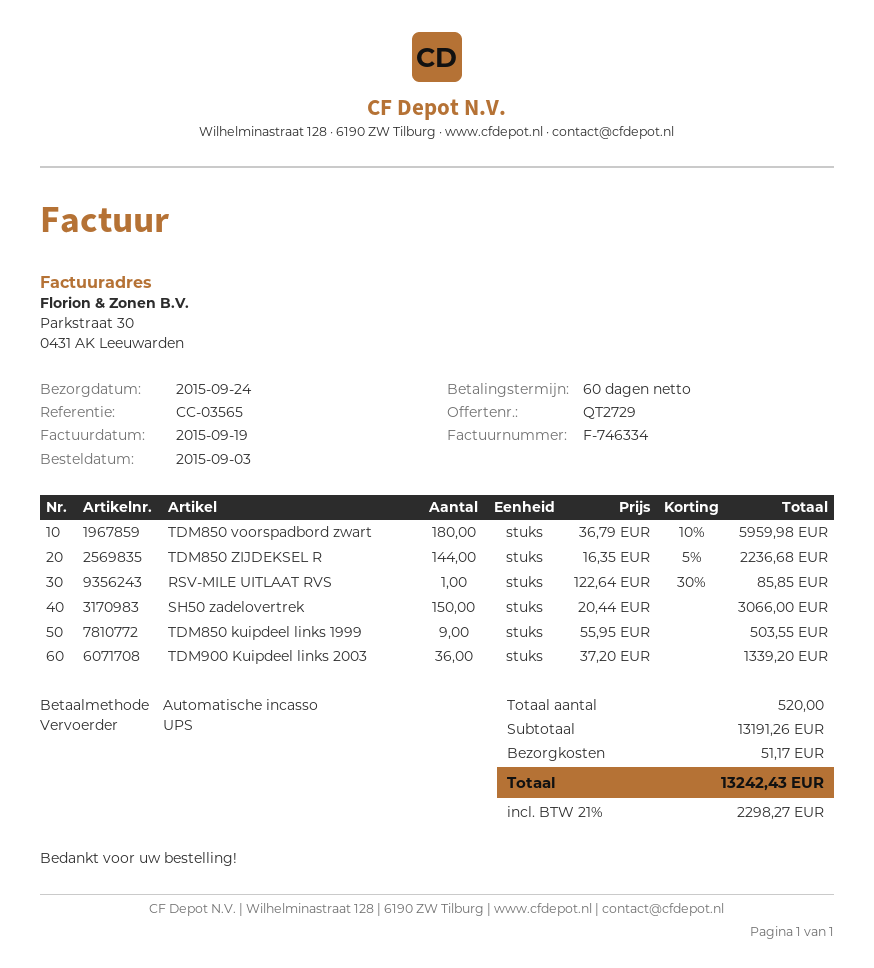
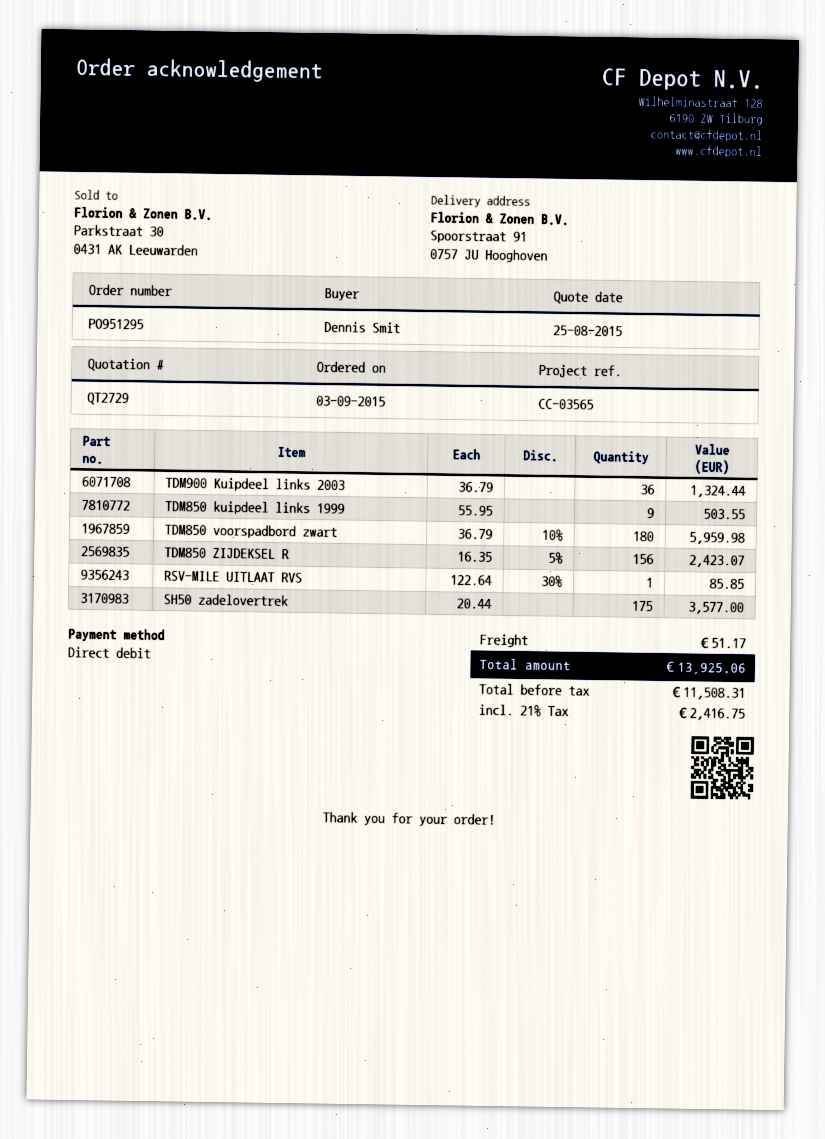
TDM850 ZIJDEKSEL R: 144 x 16.35 - 5% = 2236.68 -> 156 x 16.35 - 5% = 2423.07
SH50 zadelovertrek: 150 x 20.44 = 3066.00 -> 175 x 20.44 = 3577.00
TDM900 Kuipdeel links 2003: 36 x 37.20 = 1339.20 -> 36 x 36.79 = 1324.44
tax: 21% = 2298.27 -> 21% = 2416.75
total: 13242.43 -> 13925.06

